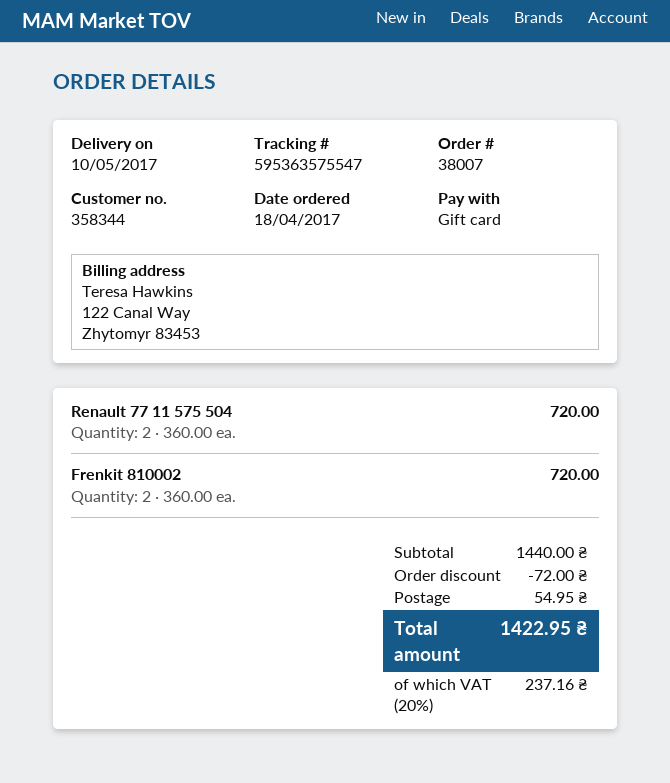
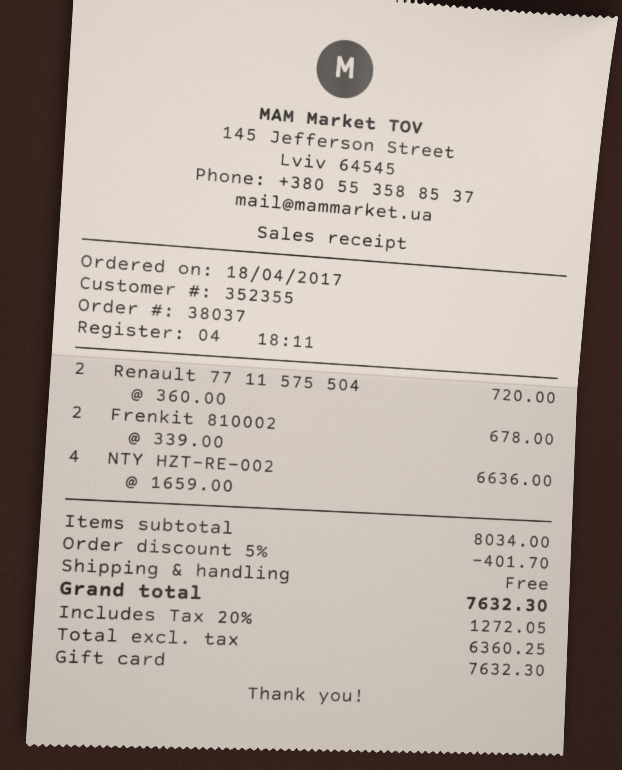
order number: 38007 -> 38037
customer number: 358344 -> 352355
Frenkit 810002: 2 x 360.00 = 720.00 -> 2 x 339.00 = 678.00
NTY HZT-RE-002: none -> 4 x 1659.00 = 6636.00
subtotal: 1440.00 -> 8034.00
discount: 72.00 -> 401.70
shipping: 54.95 -> 0.00
tax: 20% = 237.16 -> 20% = 1272.05
total: 1422.95 -> 7632.30

